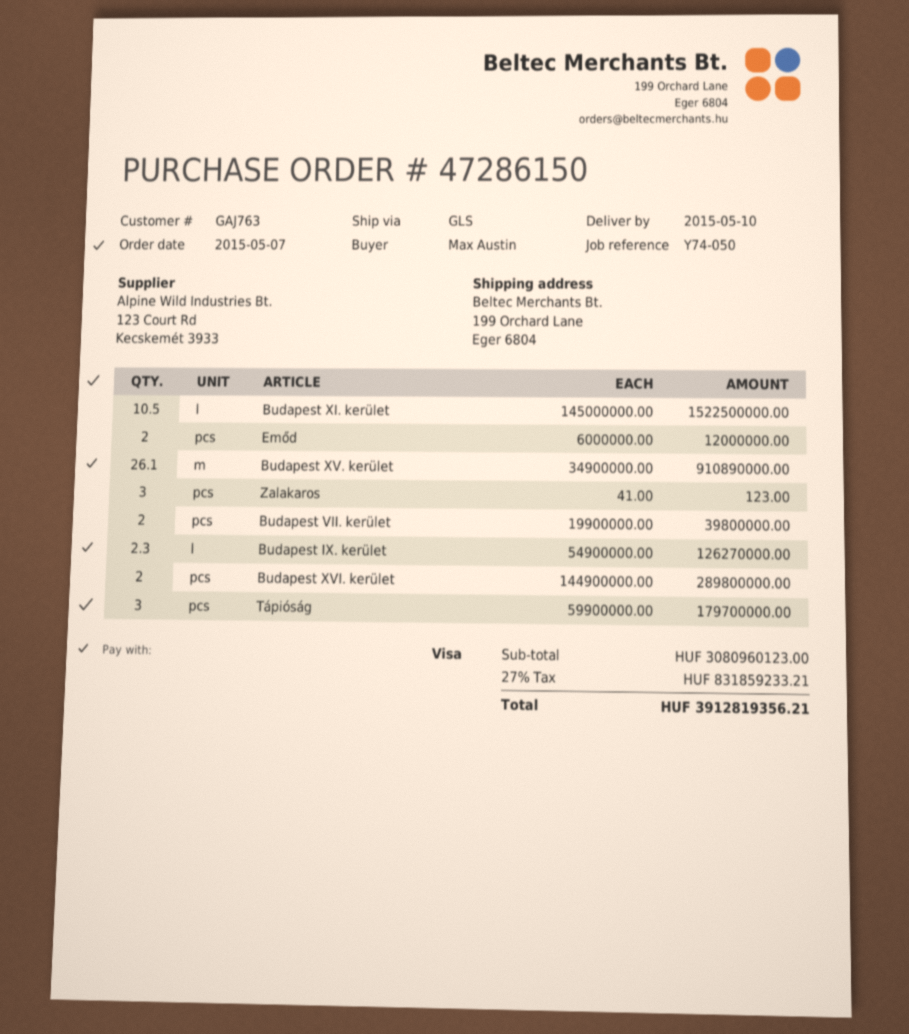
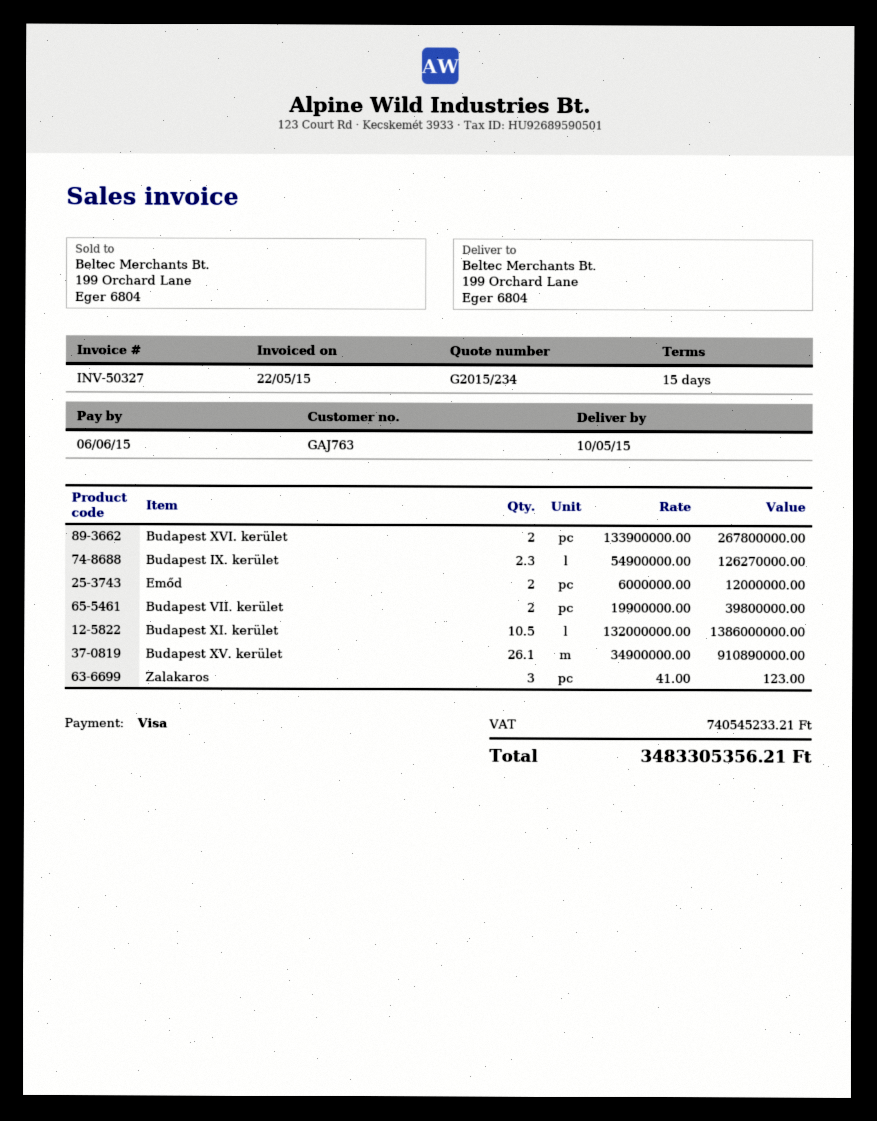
Budapest XI. kerület: 10.5 x 145000000.00 = 1522500000.00 -> 10.5 x 132000000.00 = 1386000000.00
Budapest XVI. kerület: 2 x 144900000.00 = 289800000.00 -> 2 x 133900000.00 = 267800000.00
Tápióság: 3 x 59900000.00 = 179700000.00 -> none
tax: 831859233.21 -> 740545233.21
total: 3912819356.21 -> 3483305356.21

